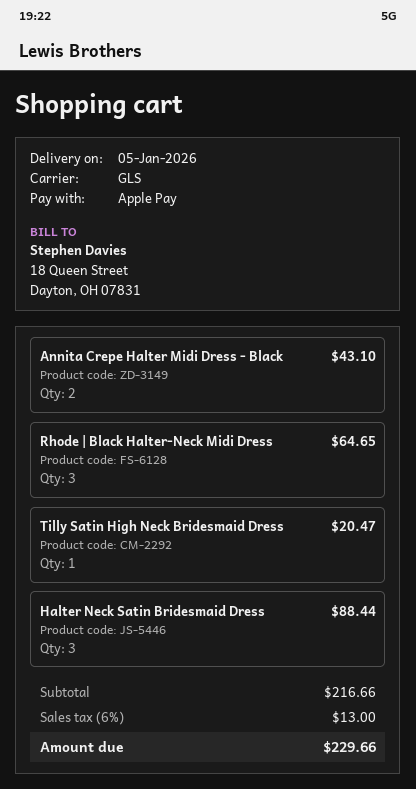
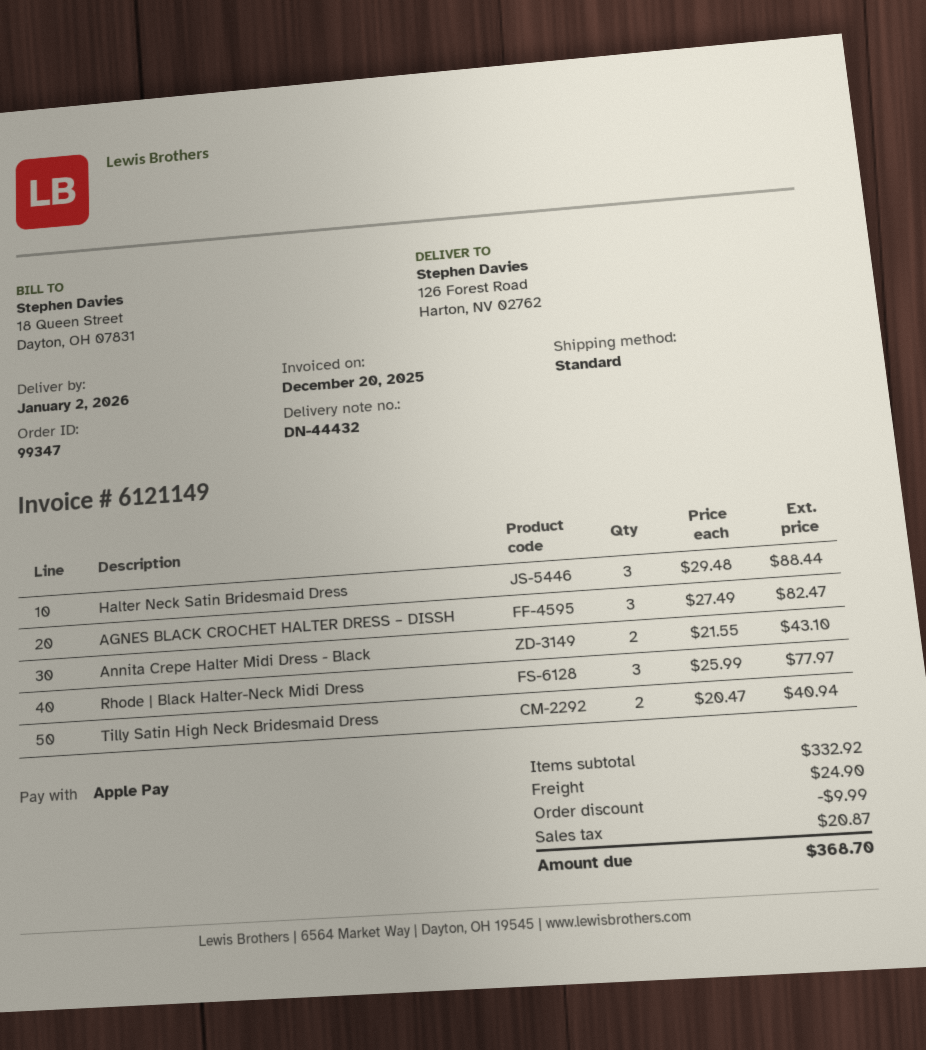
delivery date: 2026-01-05 -> 2026-01-02
shipping method: GLS -> standard
Rhode | Black Halter-Neck Midi Dress: 3 for 64.65 -> 3 for 77.97
Tilly Satin High Neck Bridesmaid Dress: 1 for 20.47 -> 2 for 40.94
AGNES BLACK CROCHET HALTER DRESS – DISSH: none -> 3 for 82.47
subtotal: 216.66 -> 332.92
discount: none -> 9.99
shipping: none -> 24.90
tax: 13.00 -> 20.87
total: 229.66 -> 368.70

